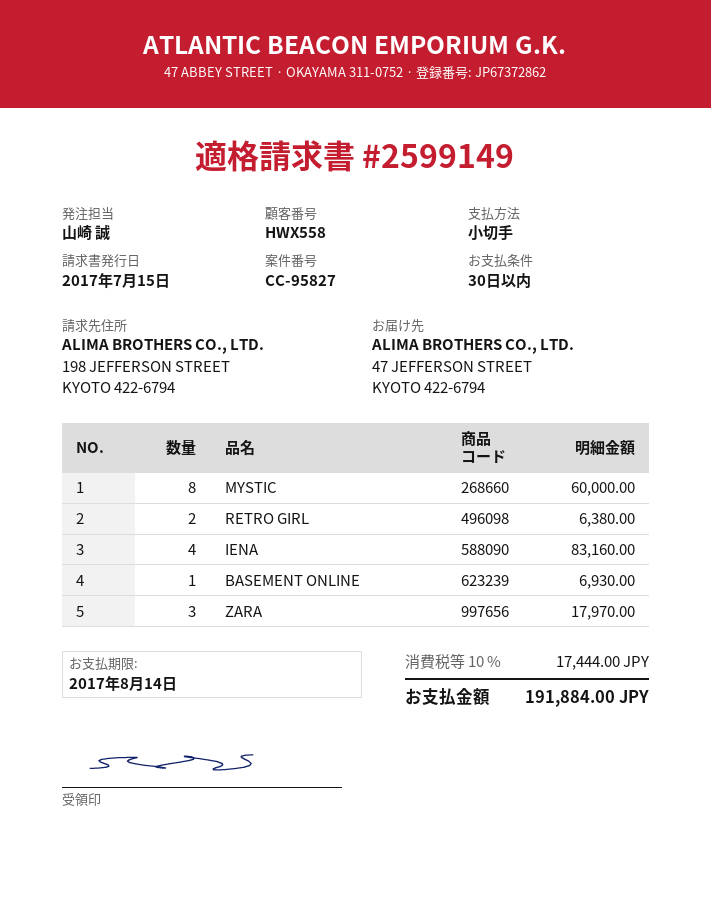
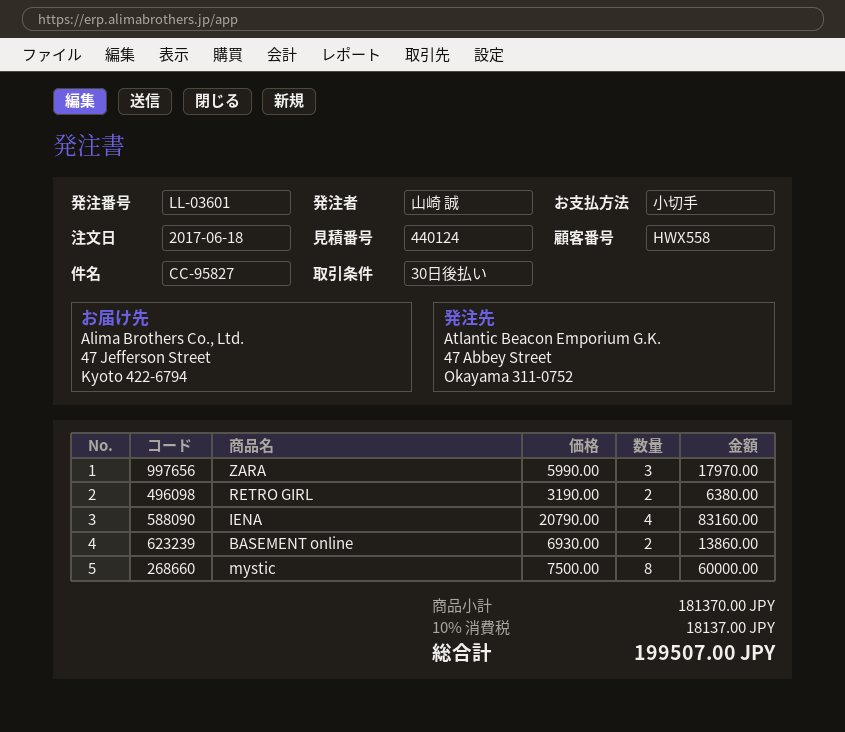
BASEMENT ONLINE: 1 for 6930.00 -> 2 for 13860.00
tax: 10% = 17444.00 -> 10% = 18137.00
total: 191884.00 -> 199507.00

